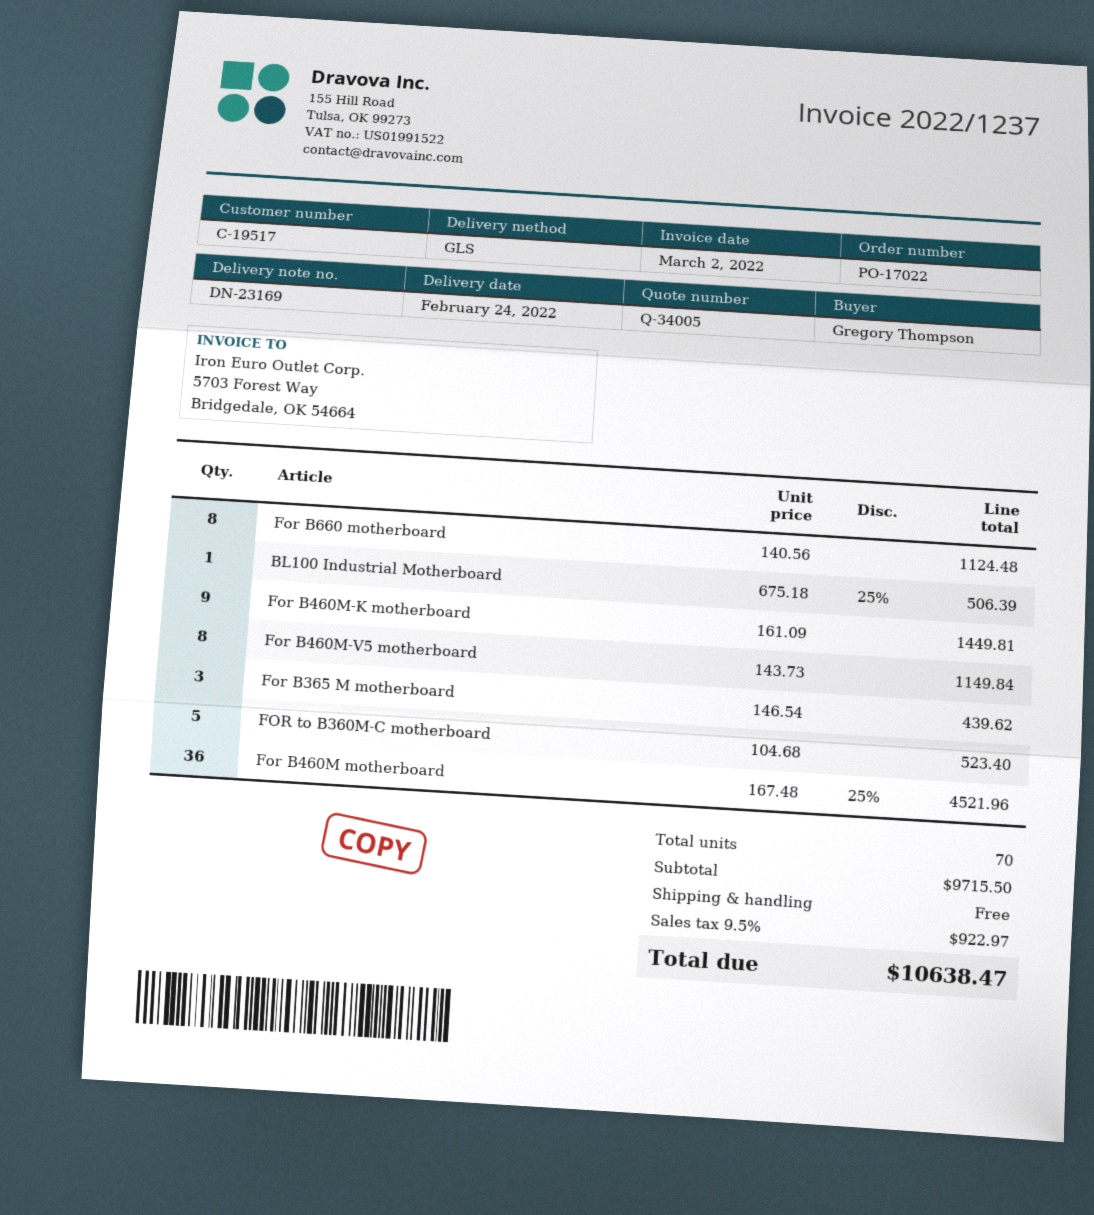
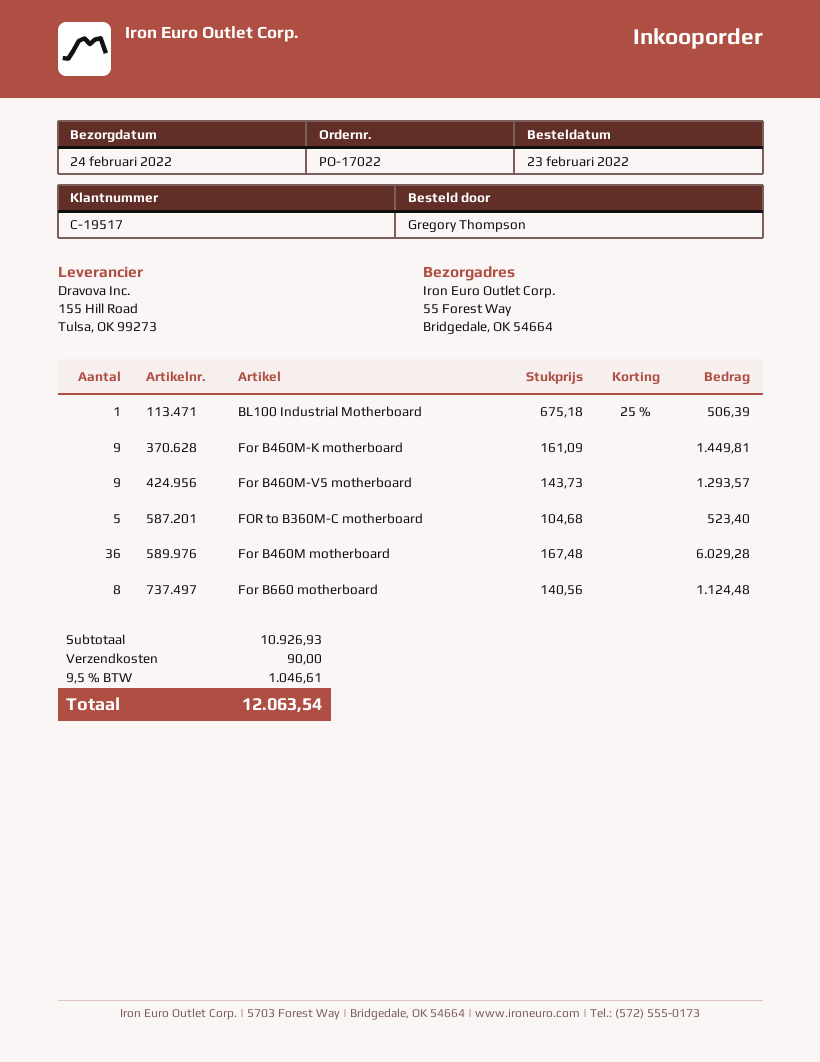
For B460M-V5 motherboard: 8 x 143.73 = 1149.84 -> 9 x 143.73 = 1293.57
For B365 M motherboard: 3 x 146.54 = 439.62 -> none
For B460M motherboard: 36 x 167.48 - 25% = 4521.96 -> 36 x 167.48 = 6029.28
subtotal: 9715.50 -> 10926.93
shipping: 0.00 -> 90.00
tax: 9.5% = 922.97 -> 9.5% = 1046.61
total: 10638.47 -> 12063.54

